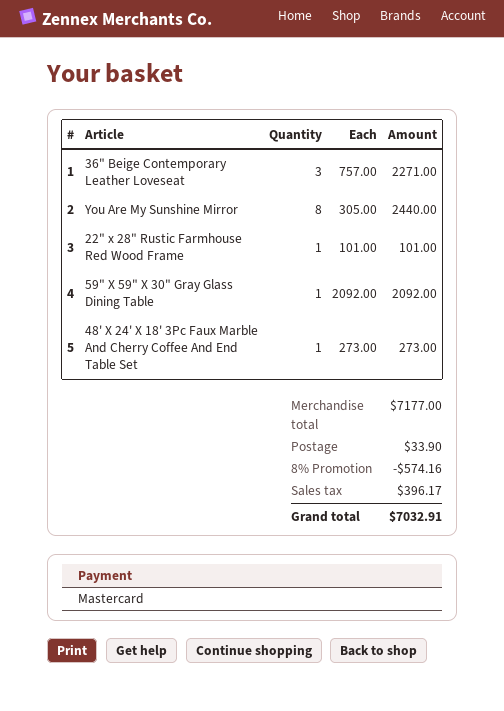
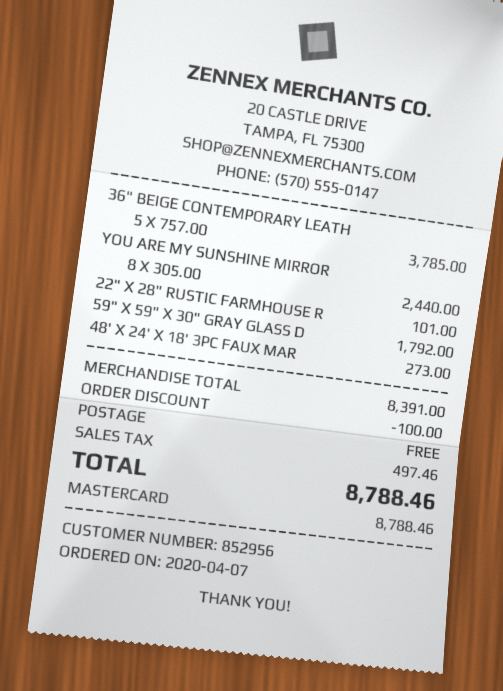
36" Beige Contemporary Leather Loveseat: 3 x 757.00 = 2271.00 -> 5 x 757.00 = 3785.00
59" X 59" X 30" Gray Glass Dining Table: 1 x 2092.00 = 2092.00 -> 1 x 1792.00 = 1792.00
subtotal: 7177.00 -> 8391.00
discount: 574.16 -> 100.00
shipping: 33.90 -> 0.00
tax: 396.17 -> 497.46
total: 7032.91 -> 8788.46

